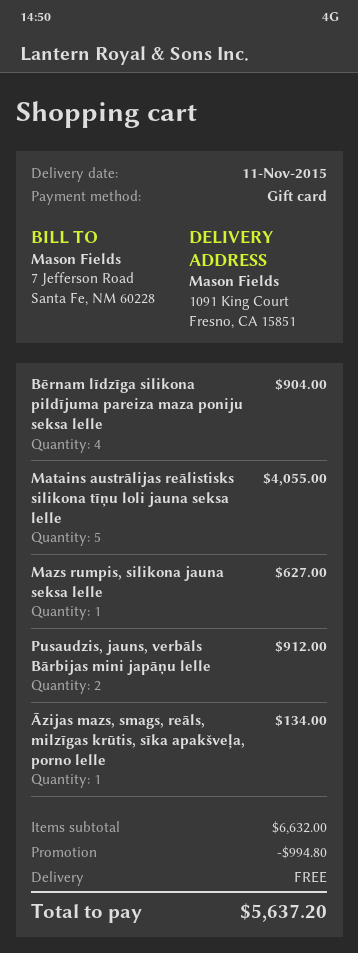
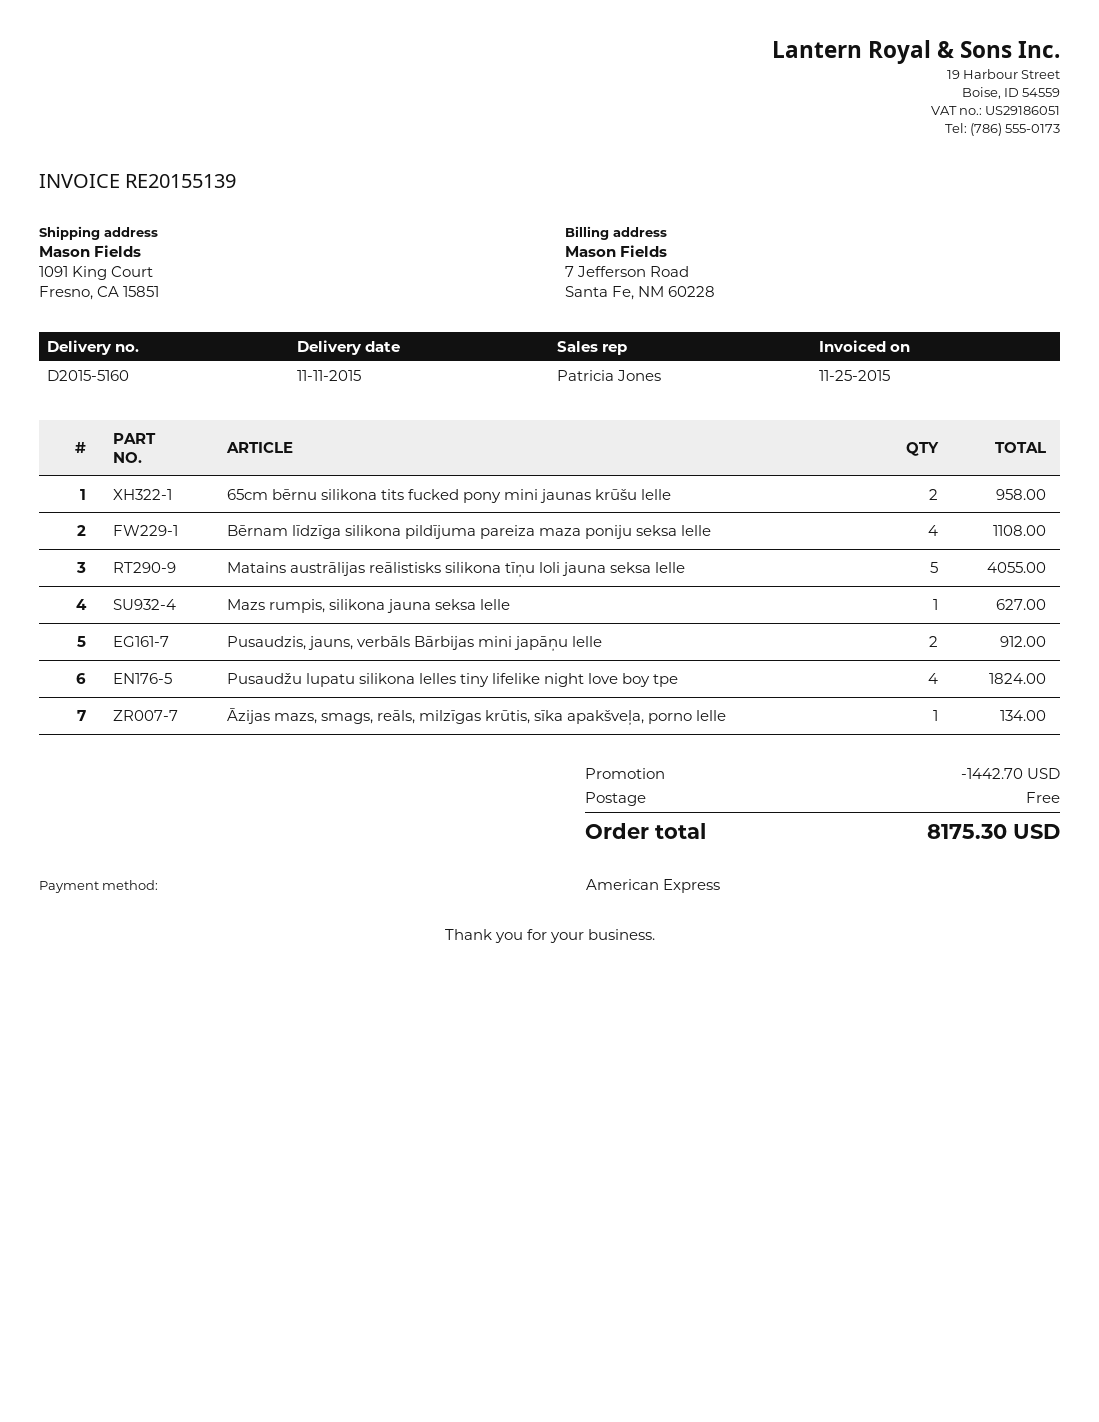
payment method: gift card -> American Express
Bērnam līdzīga silikona pildījuma pareiza maza poniju seksa lelle: 4 for 904.00 -> 4 for 1108.00
65cm bērnu silikona tits fucked pony mini jaunas krūšu lelle: none -> 2 for 958.00
Pusaudžu lupatu silikona lelles tiny lifelike night love boy tpe: none -> 4 for 1824.00
discount: 994.80 -> 1442.70
total: 5637.20 -> 8175.30

